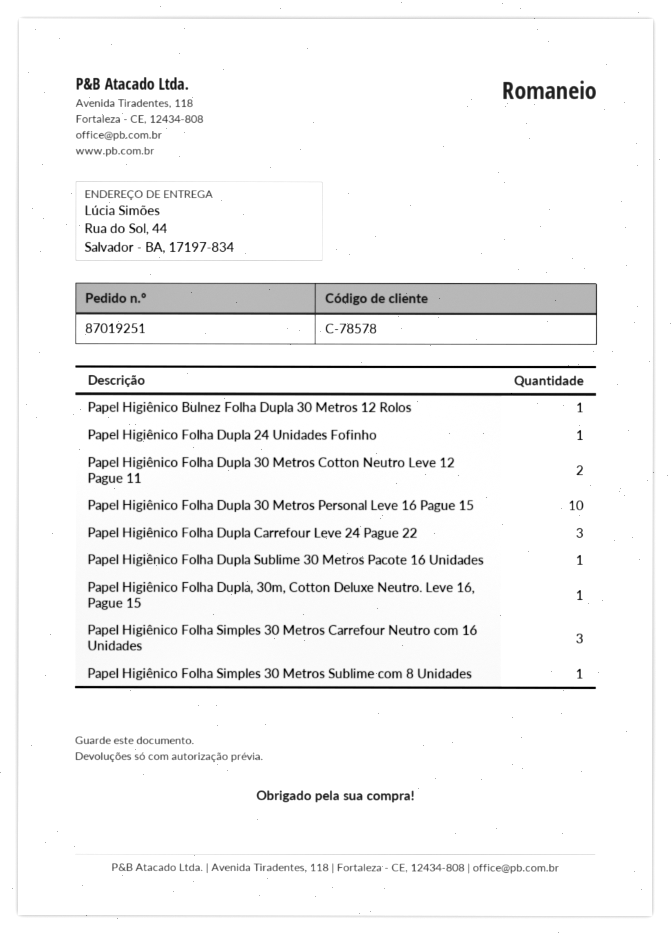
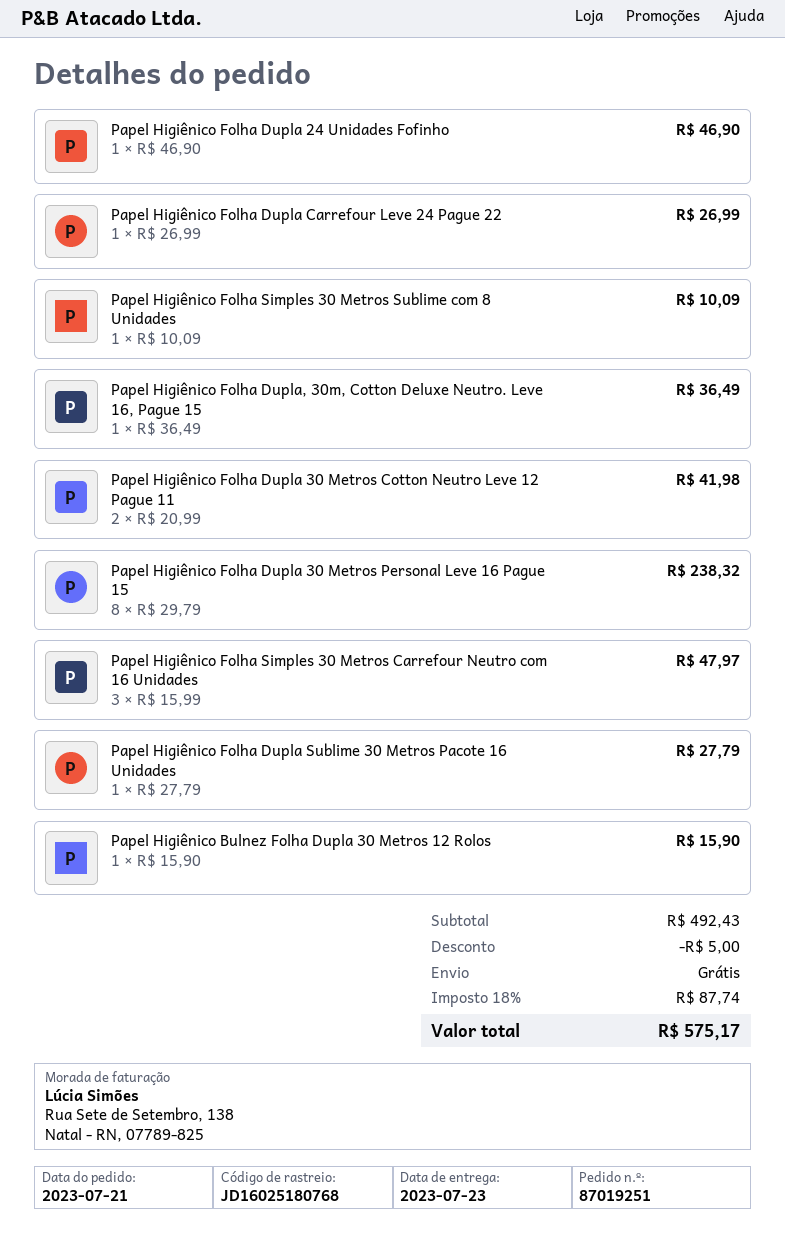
Papel Higiênico Folha Dupla 30 Metros Personal Leve 16 Pague 15: 10 -> 8
Papel Higiênico Folha Dupla Carrefour Leve 24 Pague 22: 3 -> 1

